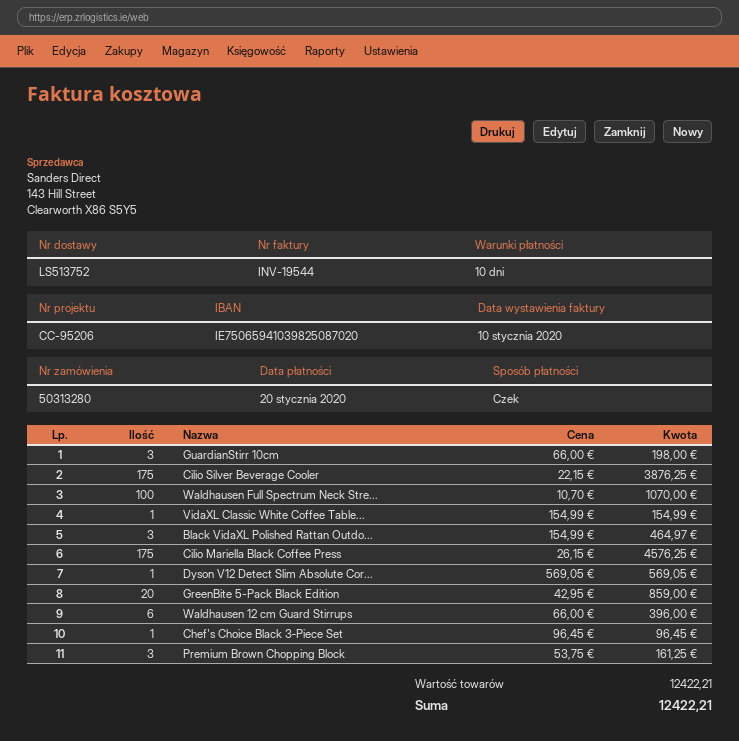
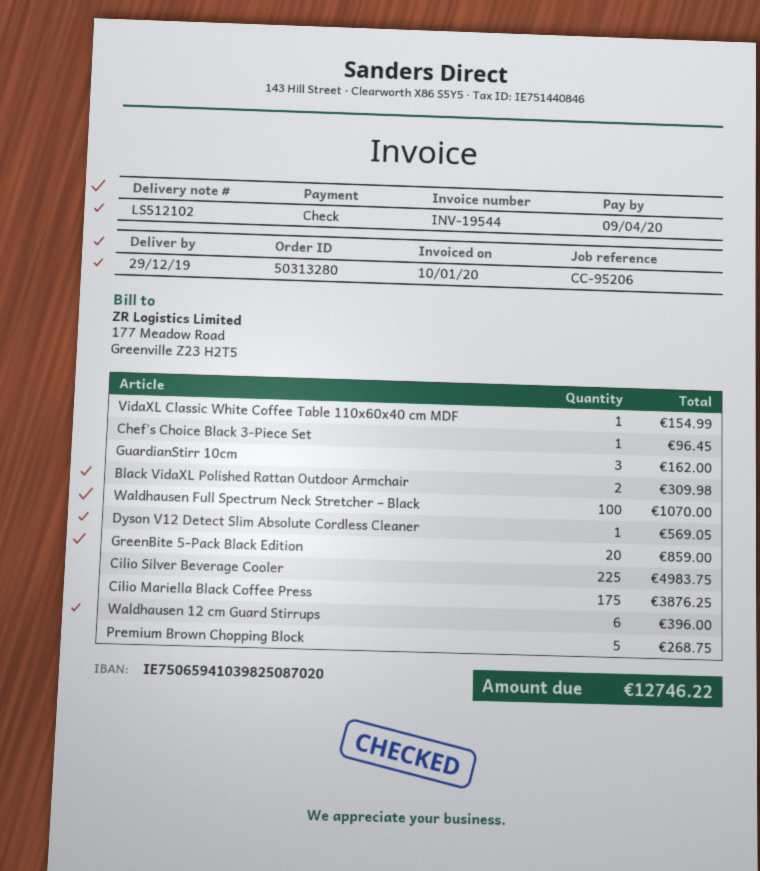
delivery note number: LS513752 -> LS512102
due date: 2020-01-20 -> 2020-04-09
GuardianStirr 10cm: 3 for 198.00 -> 3 for 162.00
Cilio Silver Beverage Cooler: 175 for 3876.25 -> 225 for 4983.75
Black VidaXL Polished Rattan Outdo...: 3 for 464.97 -> 2 for 309.98
Cilio Mariella Black Coffee Press: 175 for 4576.25 -> 175 for 3876.25
Premium Brown Chopping Block: 3 for 161.25 -> 5 for 268.75
total: 12422.21 -> 12746.22

